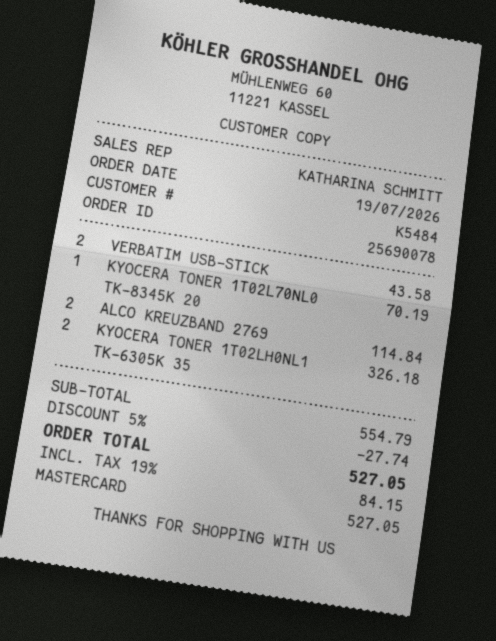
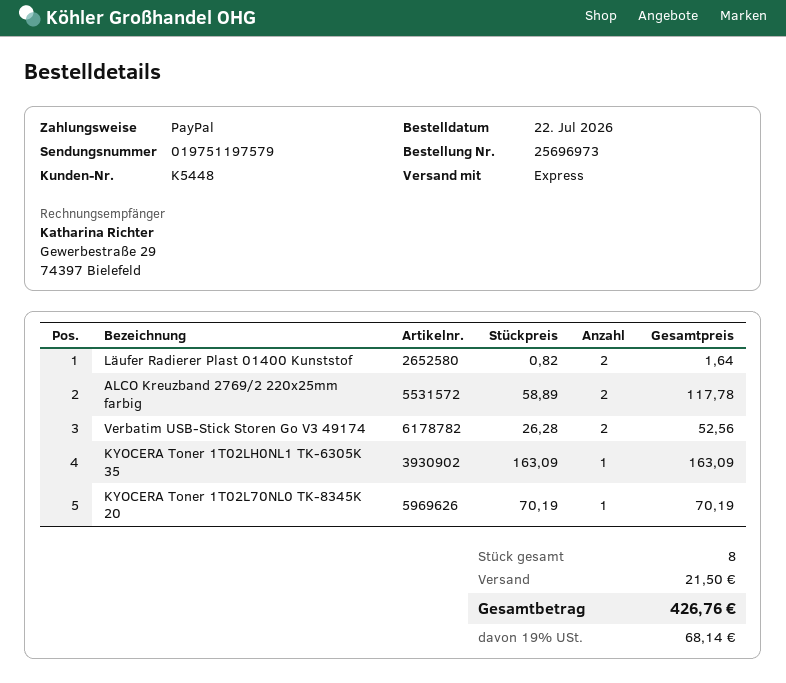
order number: 25690078 -> 25696973
order date: 2026-07-19 -> 2026-07-22
customer number: K5484 -> K5448
payment method: Mastercard -> PayPal
VERBATIM USB-STICK: 2 for 43.58 -> 2 for 52.56
ALCO KREUZBAND 2769: 2 for 114.84 -> 2 for 117.78
KYOCERA TONER 1T02LH0NL1 TK-6305K 35: 2 for 326.18 -> 1 for 163.09
Läufer Radierer Plast 01400 Kunststof: none -> 2 for 1.64
discount: 5% = 27.74 -> none
shipping: none -> 21.50
tax: 19% = 84.15 -> 19% = 68.14
total: 527.05 -> 426.76

